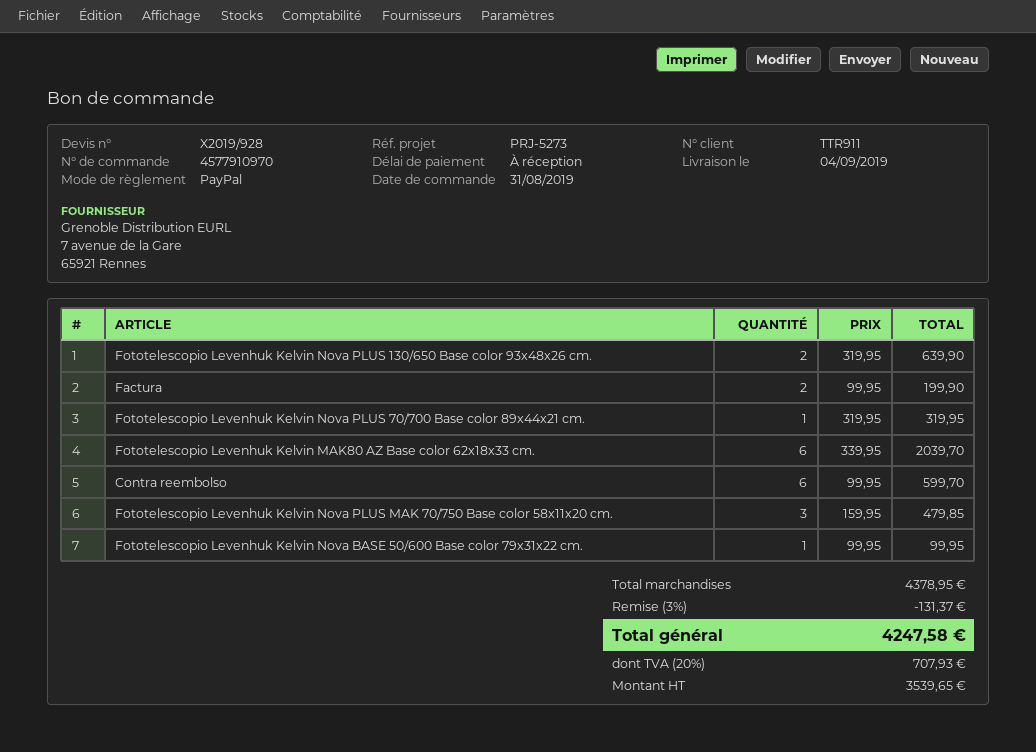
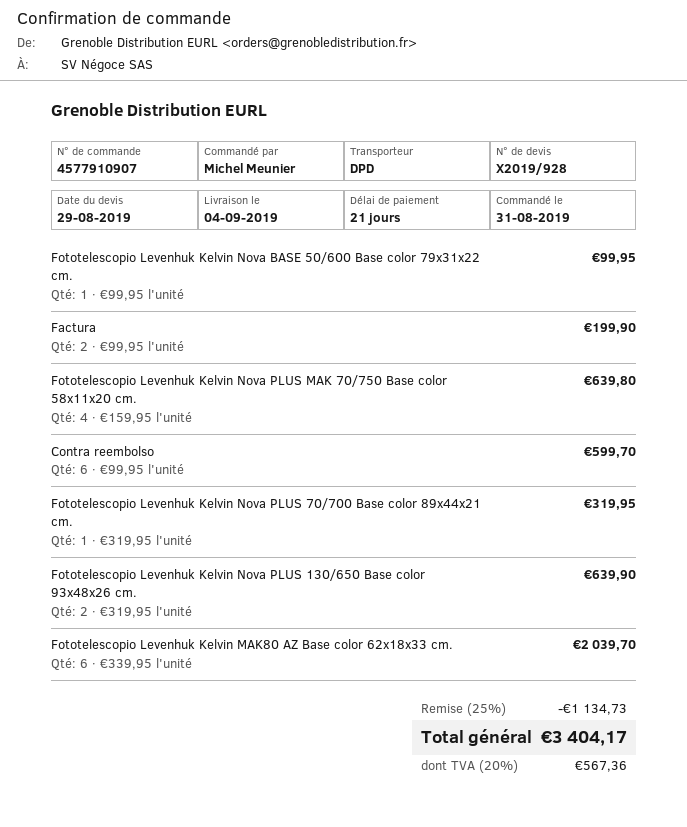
order number: 4577910970 -> 4577910907
payment terms: on receipt -> 21 days
Fototelescopio Levenhuk Kelvin Nova PLUS MAK 70/750 Base color 58x11x20 cm.: 3 x 159.95 = 479.85 -> 4 x 159.95 = 639.80
discount: 3% = 131.37 -> 25% = 1134.73
tax: 20% = 707.93 -> 20% = 567.36
total: 4247.58 -> 3404.17

